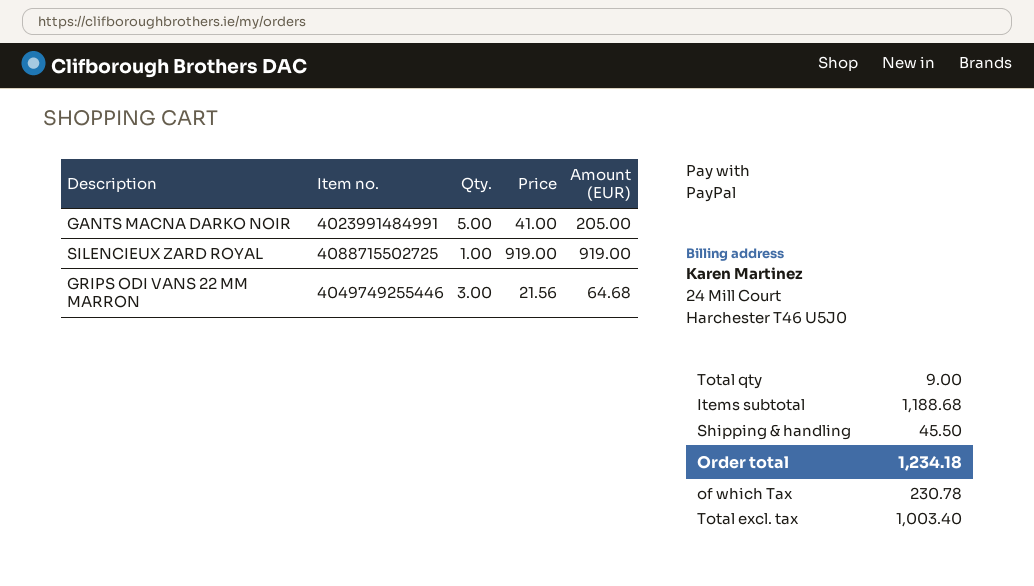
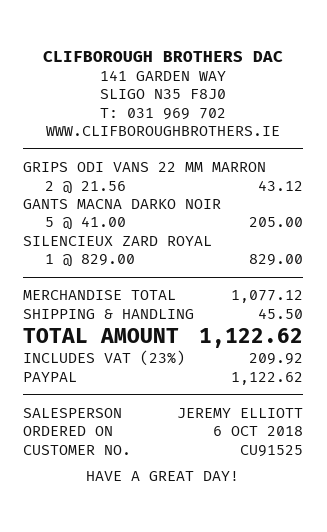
SILENCIEUX ZARD ROYAL: 1 x 919.00 = 919.00 -> 1 x 829.00 = 829.00
GRIPS ODI VANS 22 MM MARRON: 3 x 21.56 = 64.68 -> 2 x 21.56 = 43.12
subtotal: 1188.68 -> 1077.12
tax: 230.78 -> 209.92
total: 1234.18 -> 1122.62

